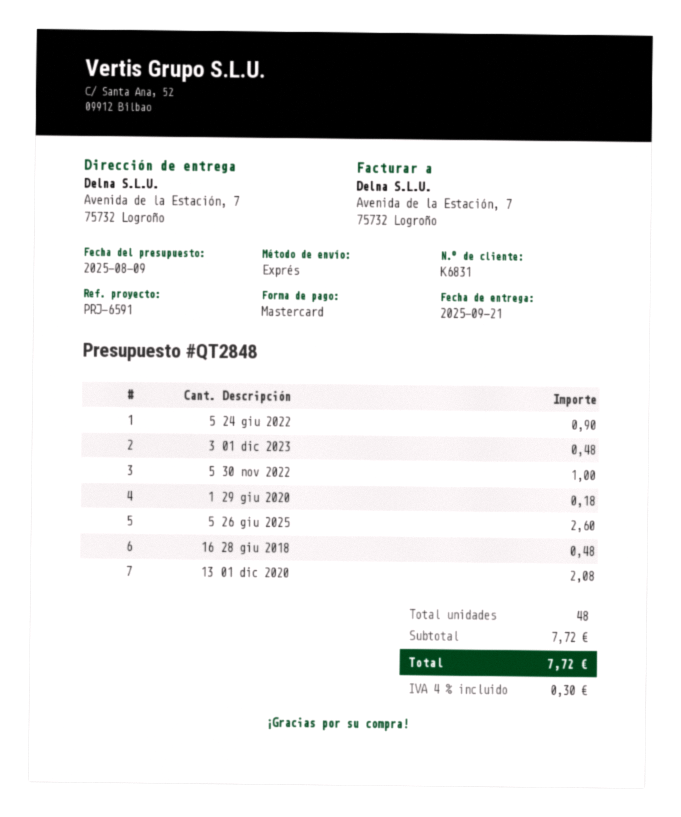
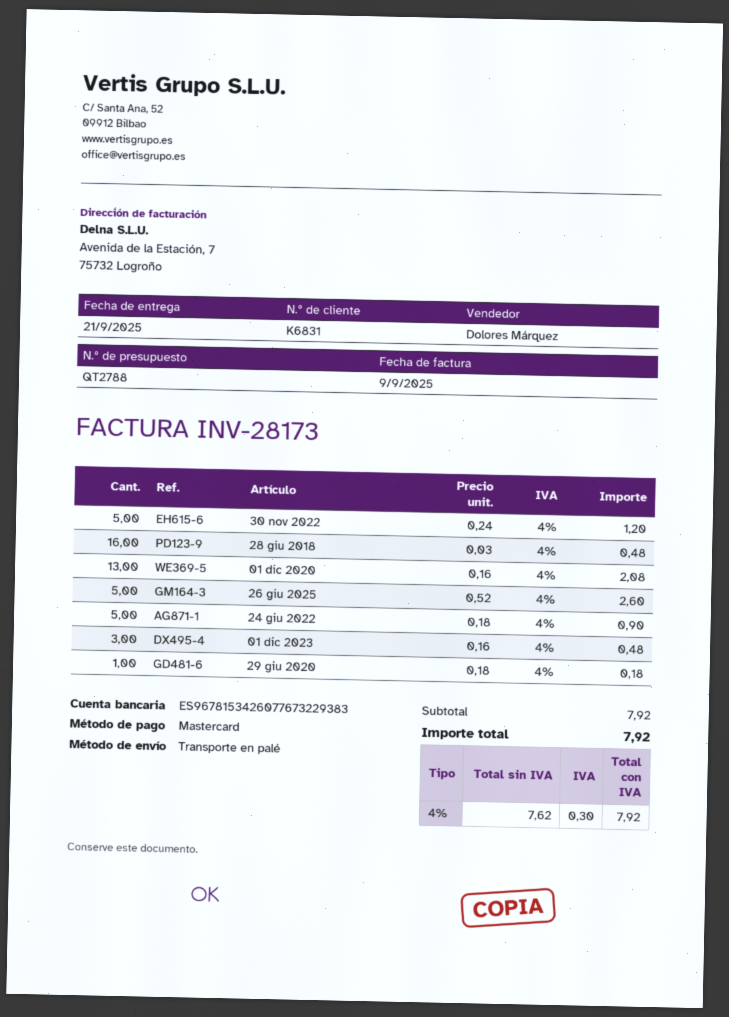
quote number: QT2848 -> QT2788
shipping method: express -> pallet freight
30 nov 2022: 5 for 1.00 -> 5 for 1.20
subtotal: 7.72 -> 7.92
total: 7.72 -> 7.92

